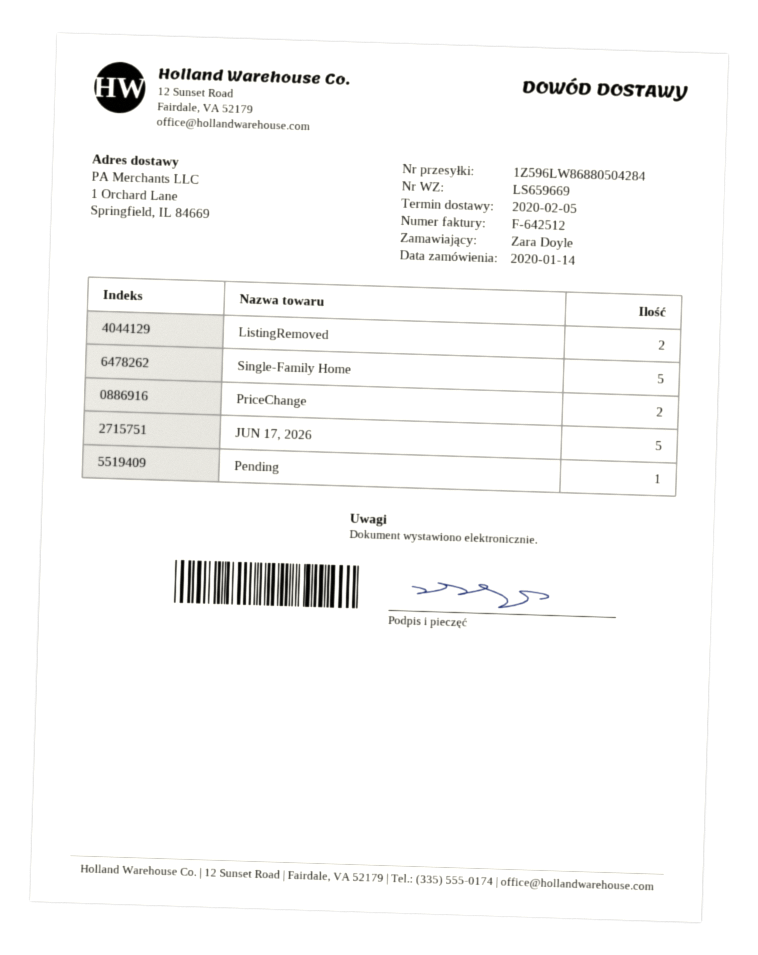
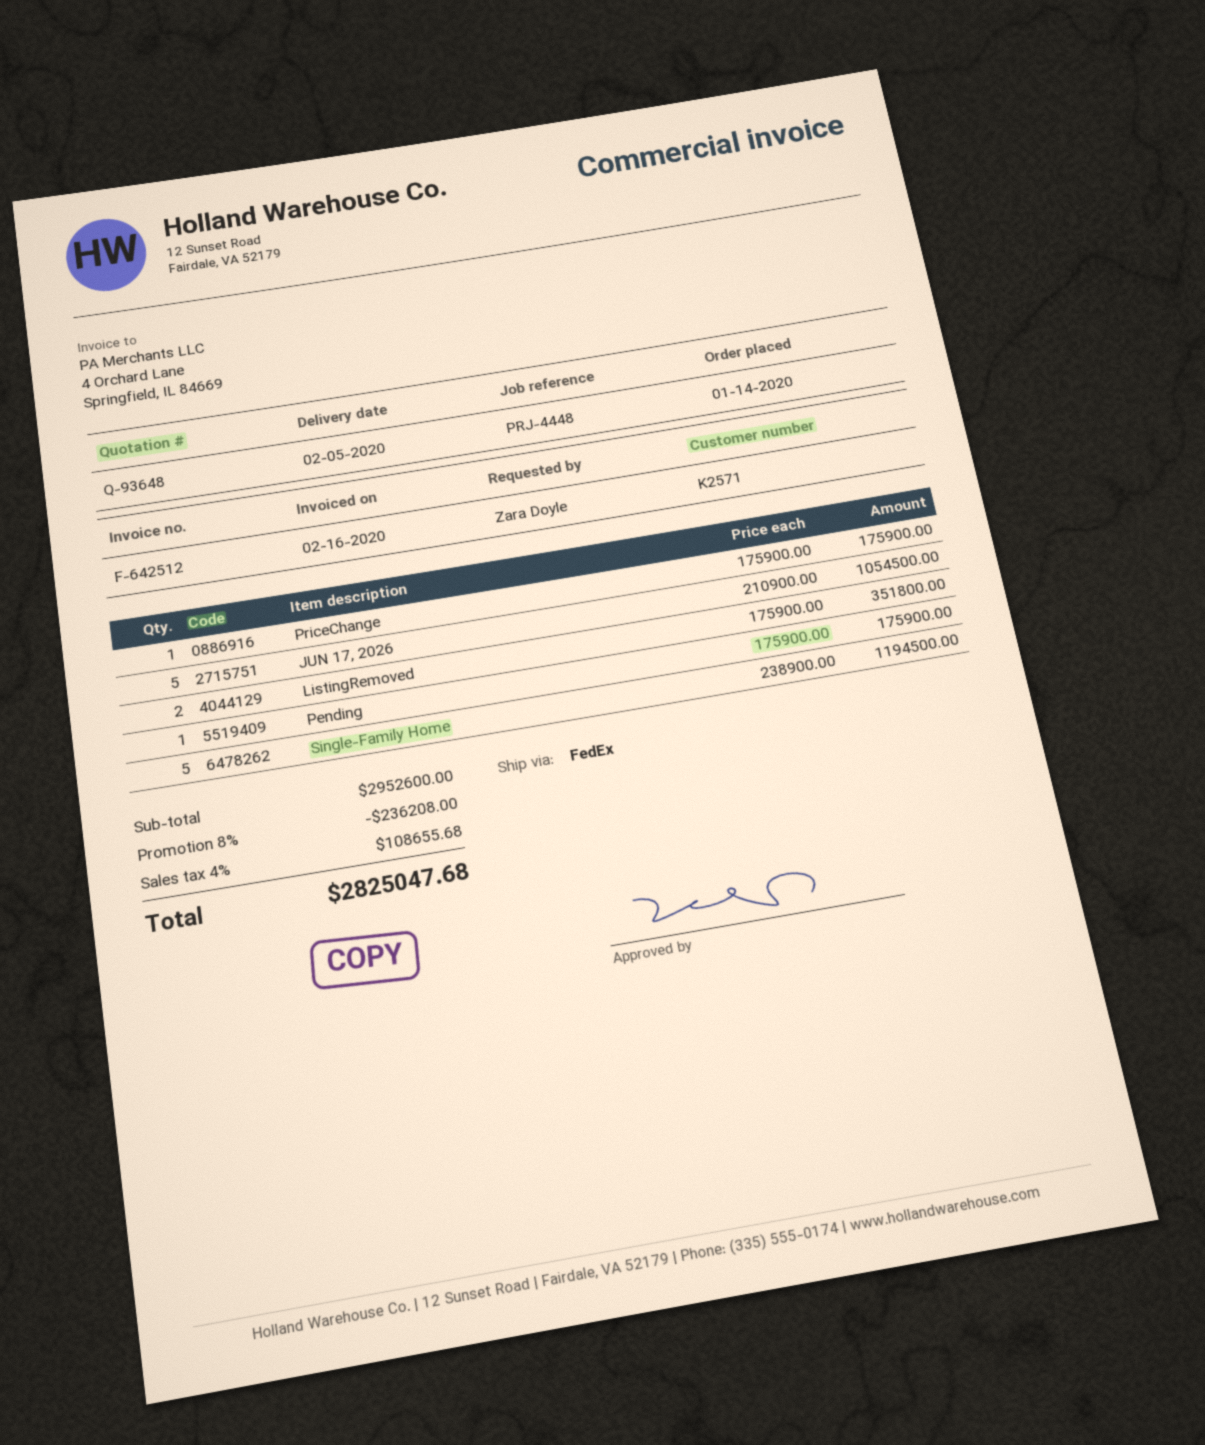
PriceChange: 2 -> 1

